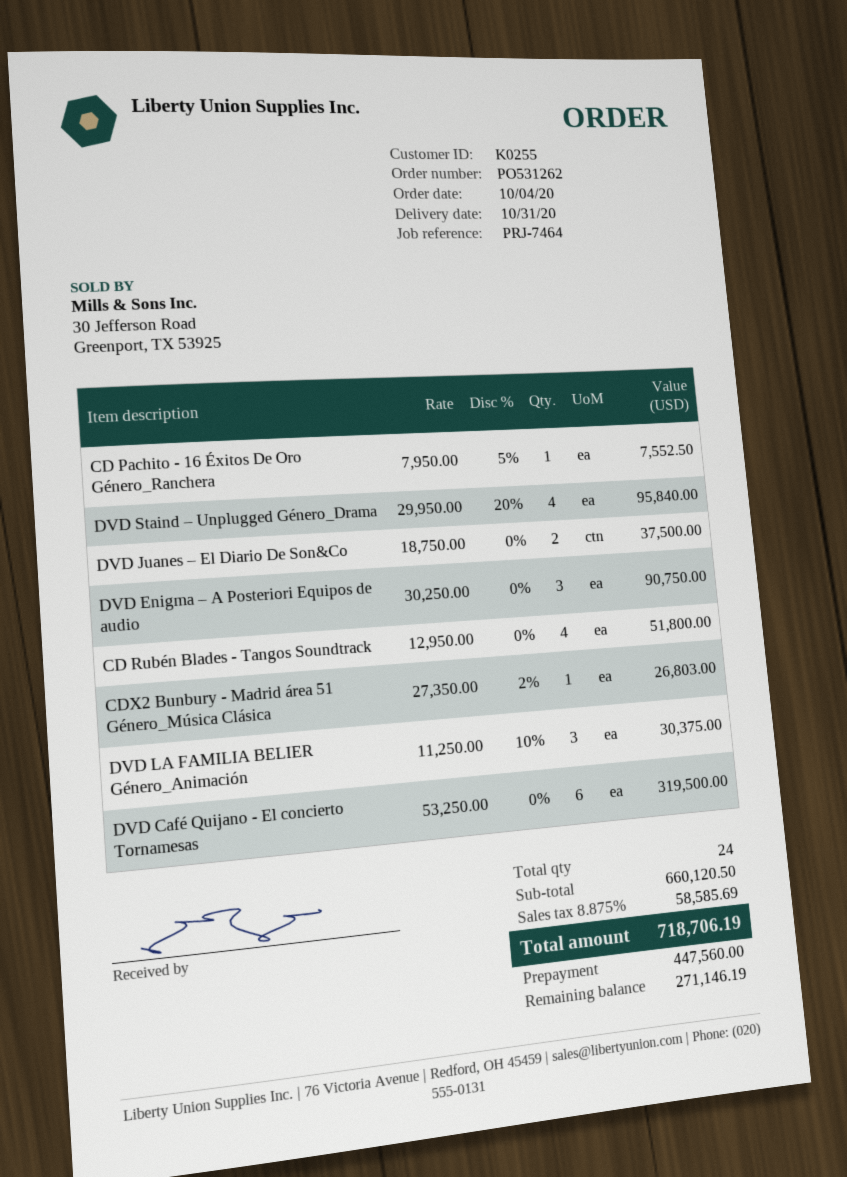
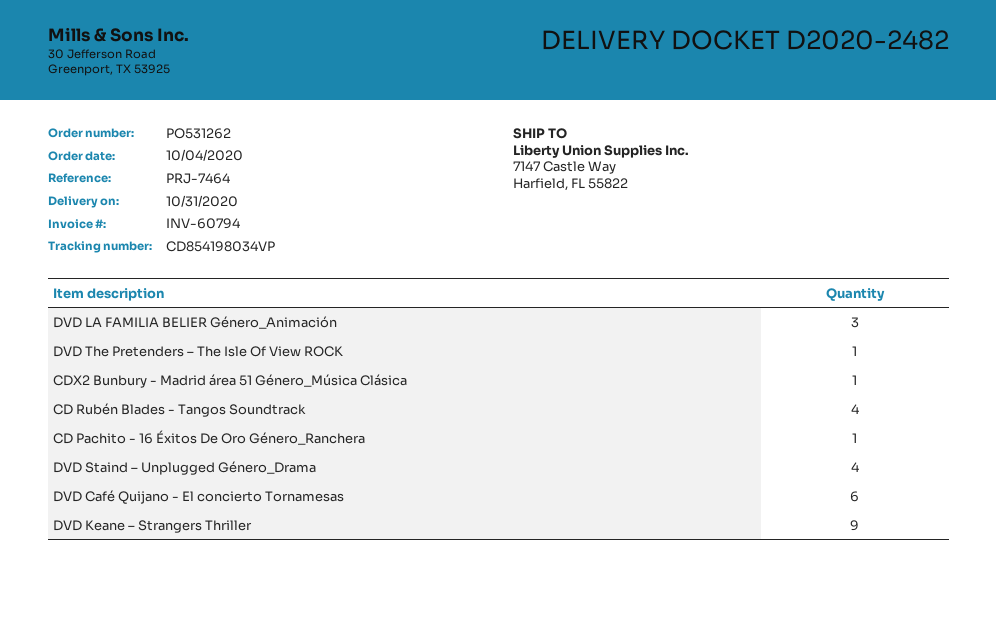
DVD Juanes – El Diario De Son&Co: 2 -> none
DVD Enigma – A Posteriori Equipos de audio: 3 -> none
DVD The Pretenders – The Isle Of View ROCK: none -> 1
DVD Keane – Strangers Thriller: none -> 9

